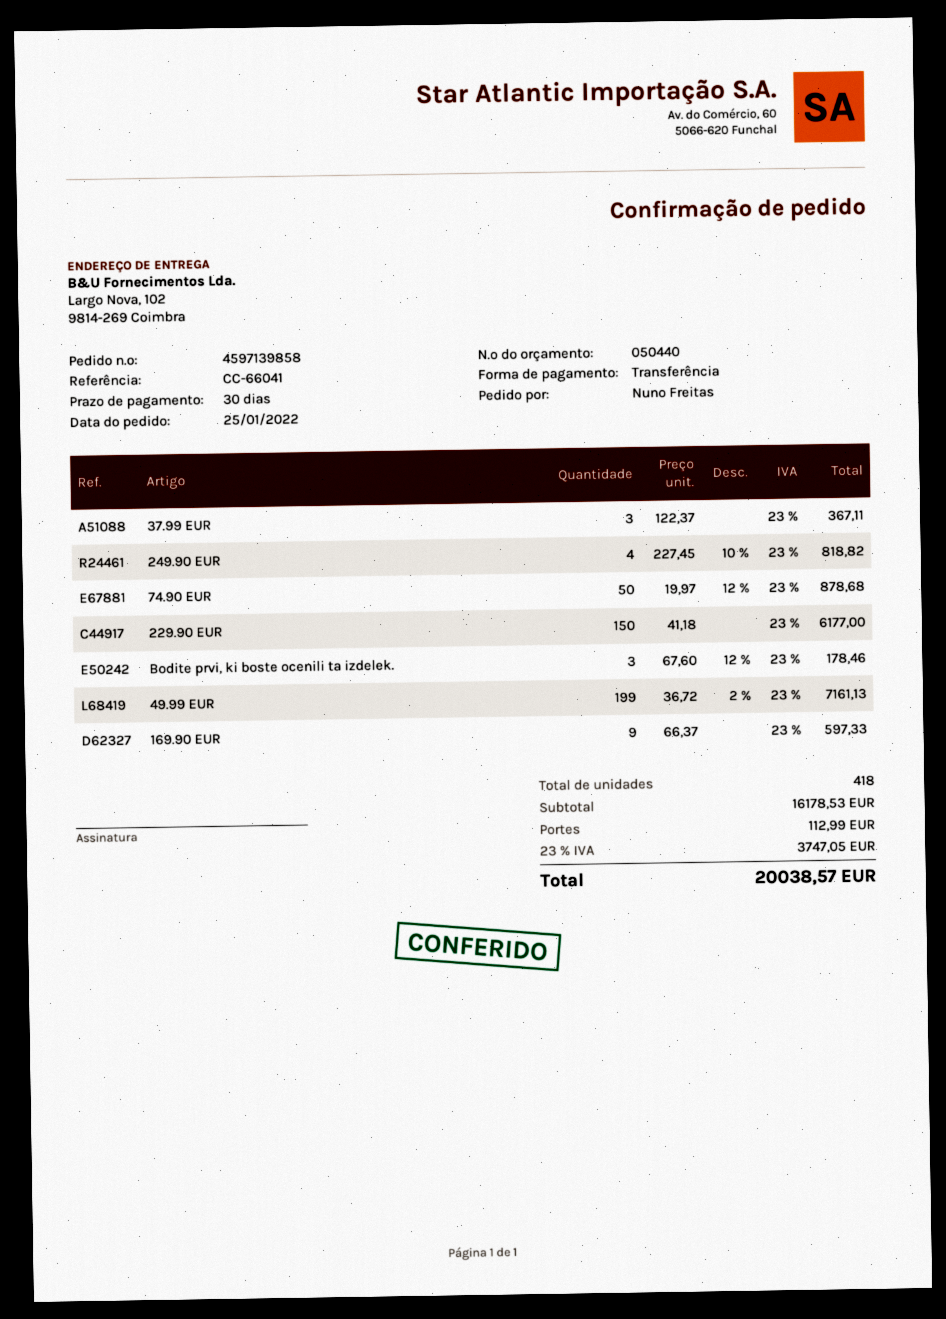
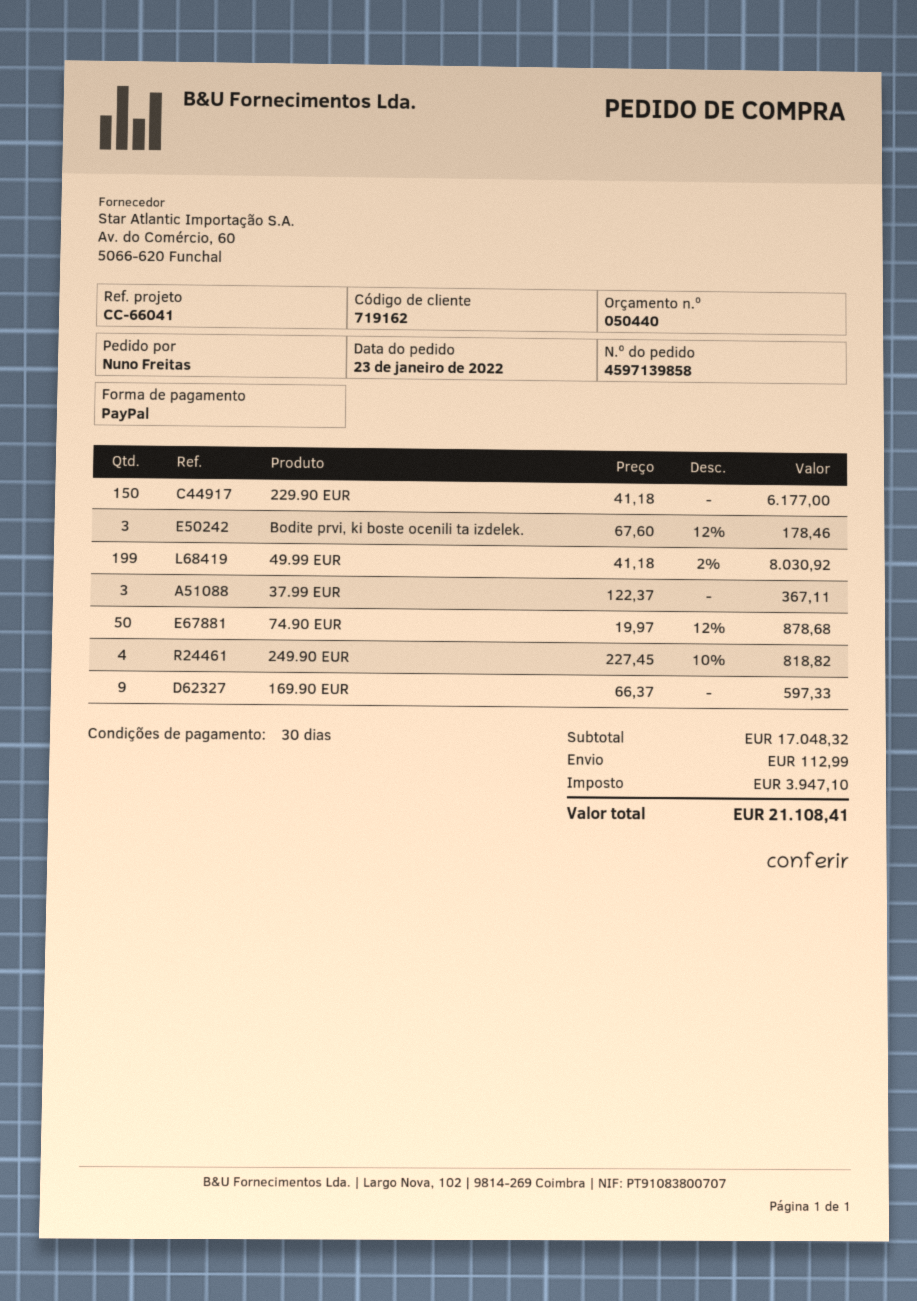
order date: 2022-01-25 -> 2022-01-23
payment method: bank transfer -> PayPal
49.99 EUR: 199 x 36.72 - 2% = 7161.13 -> 199 x 41.18 - 2% = 8030.92
subtotal: 16178.53 -> 17048.32
tax: 3747.05 -> 3947.10
total: 20038.57 -> 21108.41

